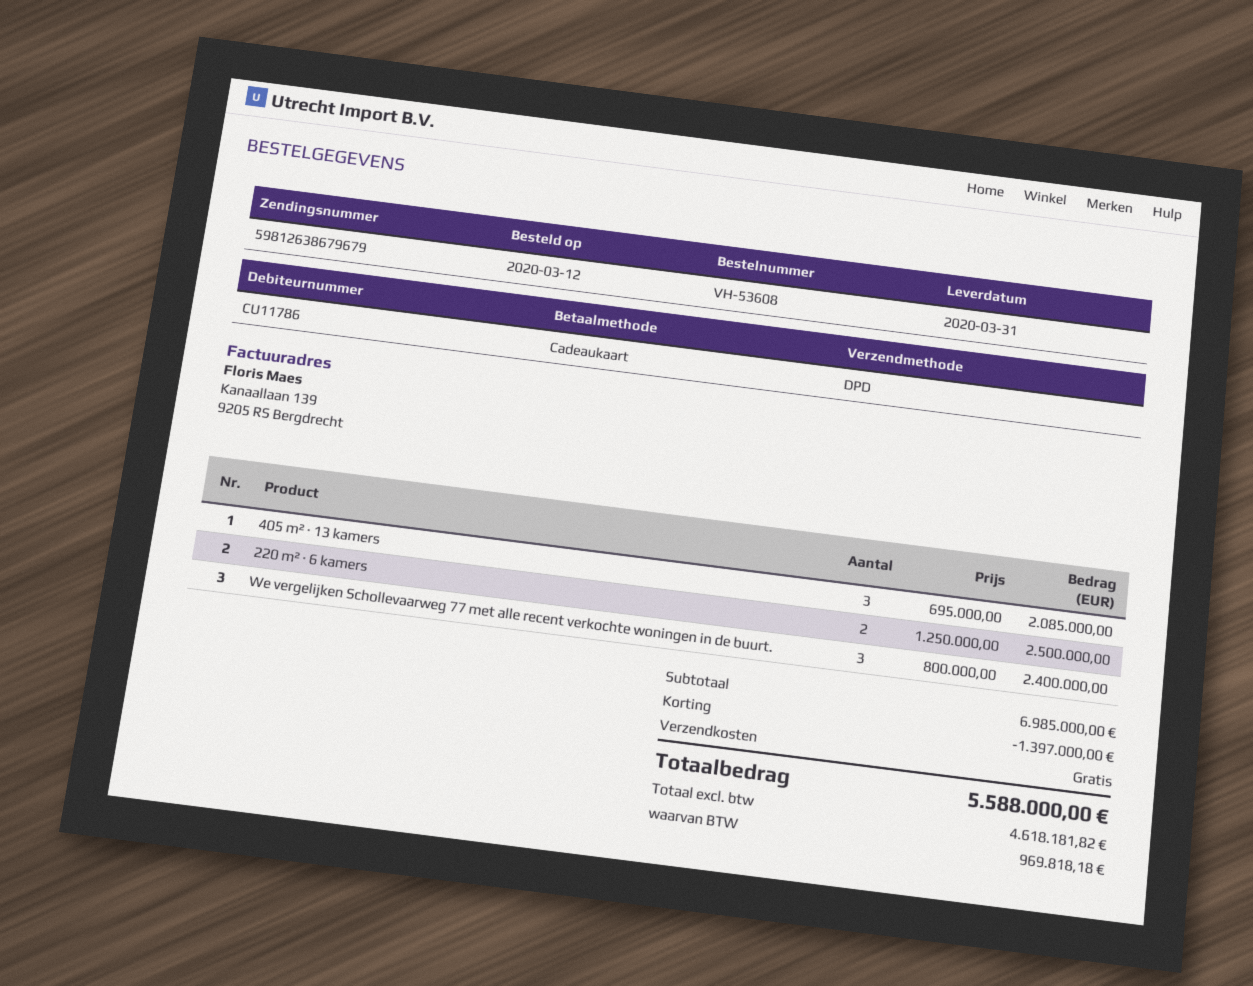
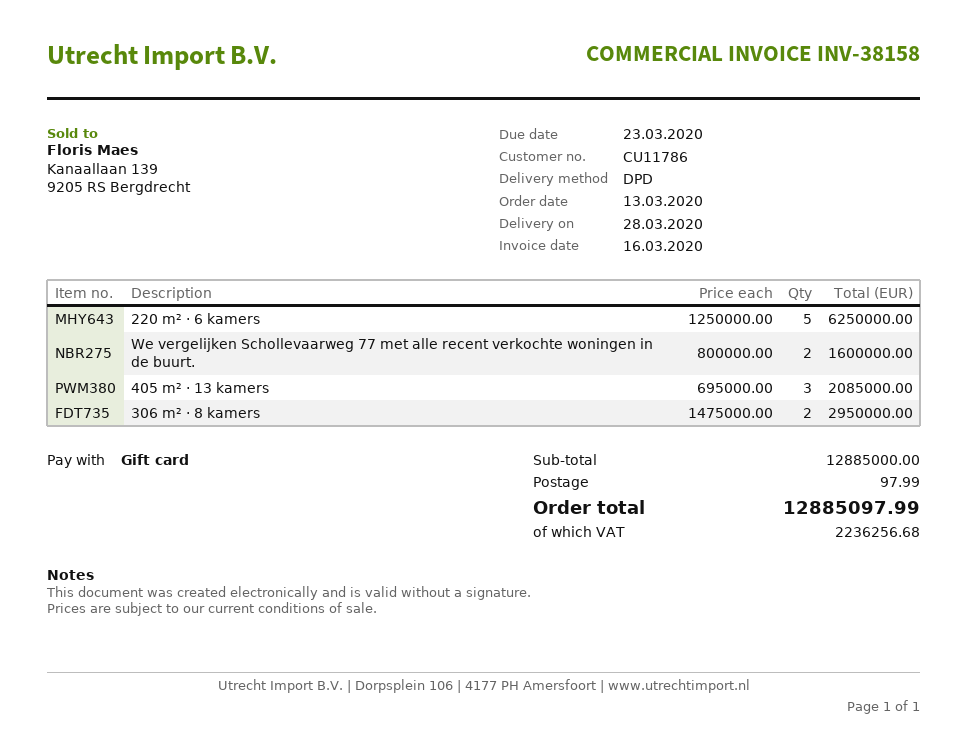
order date: 2020-03-12 -> 2020-03-13
delivery date: 2020-03-31 -> 2020-03-28
220 m² · 6 kamers: 2 x 1250000.00 = 2500000.00 -> 5 x 1250000.00 = 6250000.00
We vergelijken Schollevaarweg 77 met alle recent verkochte woningen in de buurt.: 3 x 800000.00 = 2400000.00 -> 2 x 800000.00 = 1600000.00
306 m² · 8 kamers: none -> 2 x 1475000.00 = 2950000.00
subtotal: 6985000.00 -> 12885000.00
discount: 1397000.00 -> none
shipping: 0.00 -> 97.99
tax: 969818.18 -> 2236256.68
total: 5588000.00 -> 12885097.99

